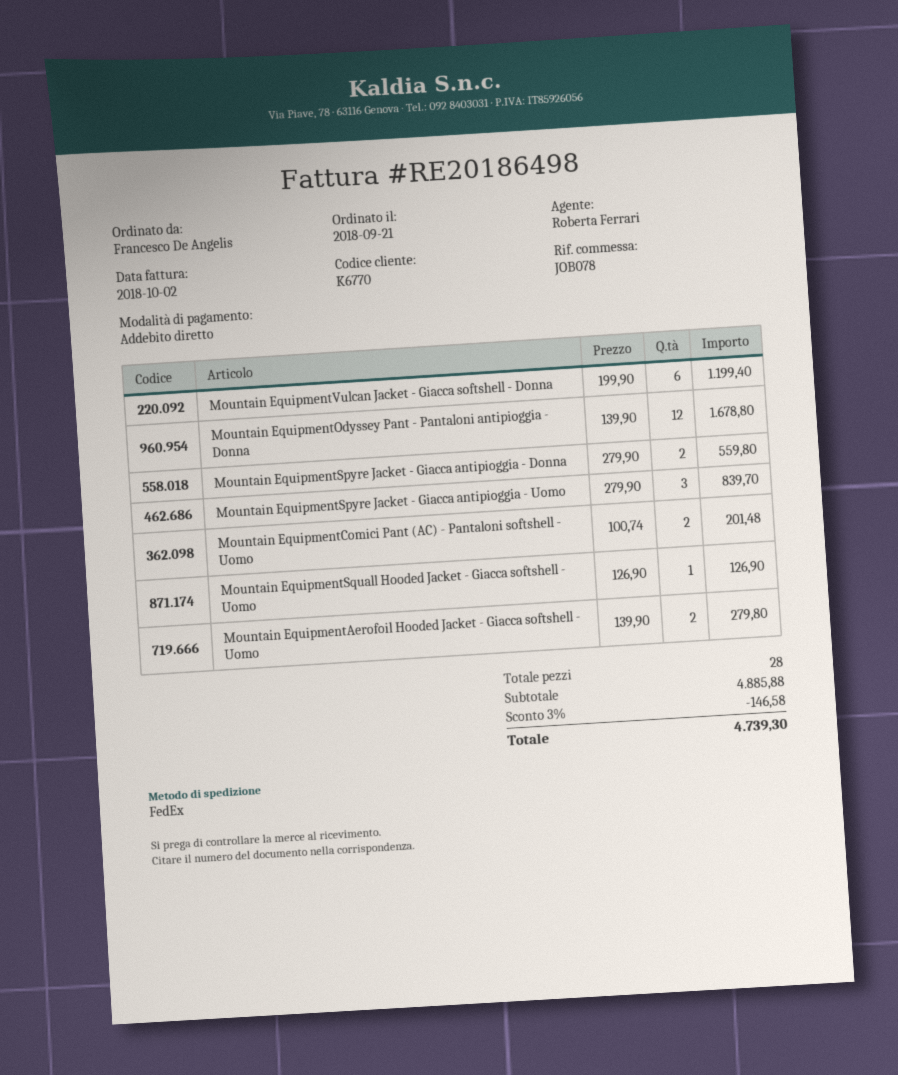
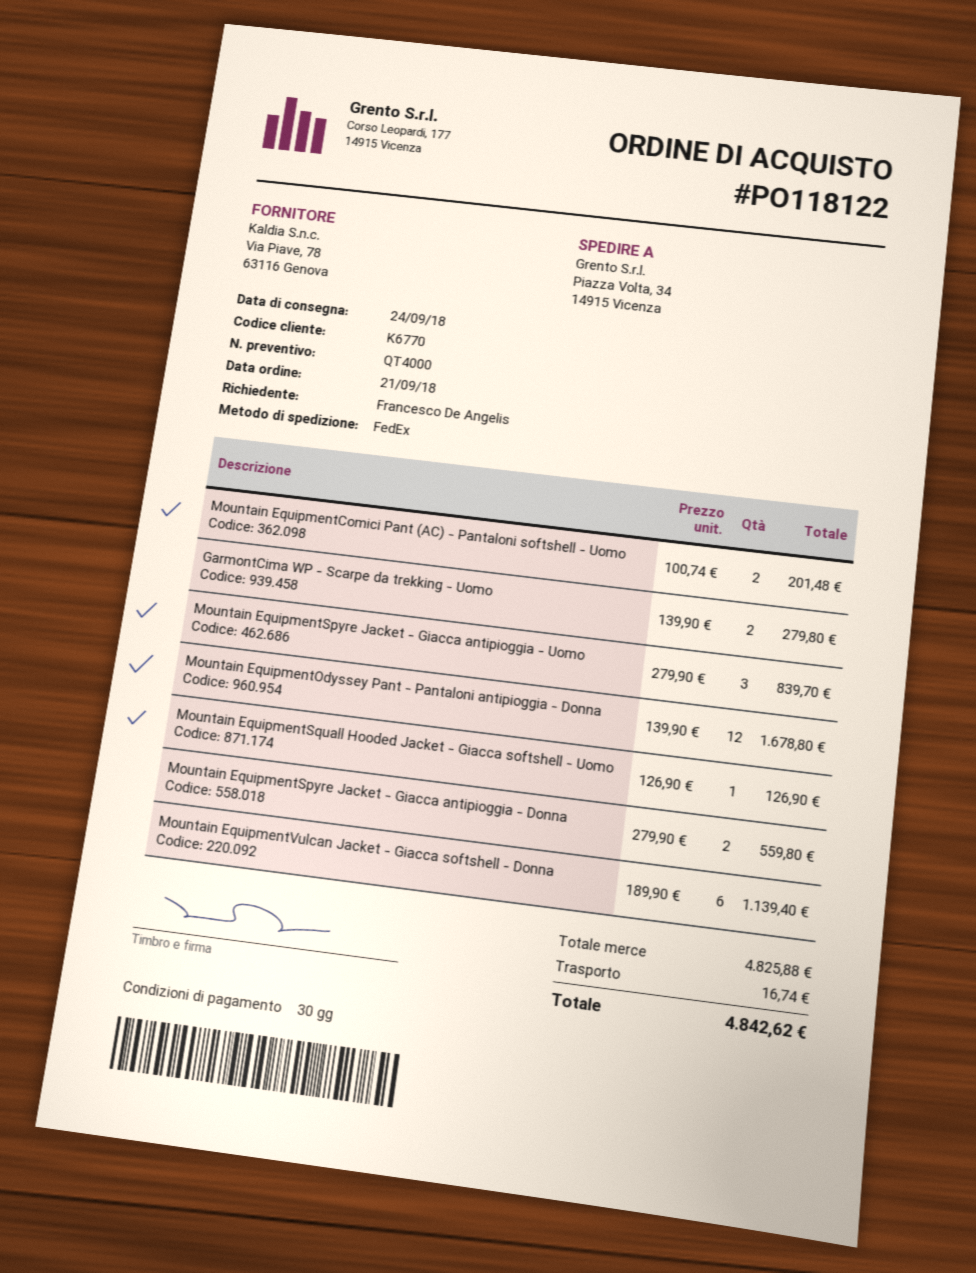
Mountain EquipmentVulcan Jacket - Giacca softshell - Donna: 6 x 199.90 = 1199.40 -> 6 x 189.90 = 1139.40
Mountain EquipmentAerofoil Hooded Jacket - Giacca softshell - Uomo: 2 x 139.90 = 279.80 -> none
GarmontCima WP - Scarpe da trekking - Uomo: none -> 2 x 139.90 = 279.80
subtotal: 4885.88 -> 4825.88
discount: 3% = 146.58 -> none
shipping: none -> 16.74
total: 4739.30 -> 4842.62

